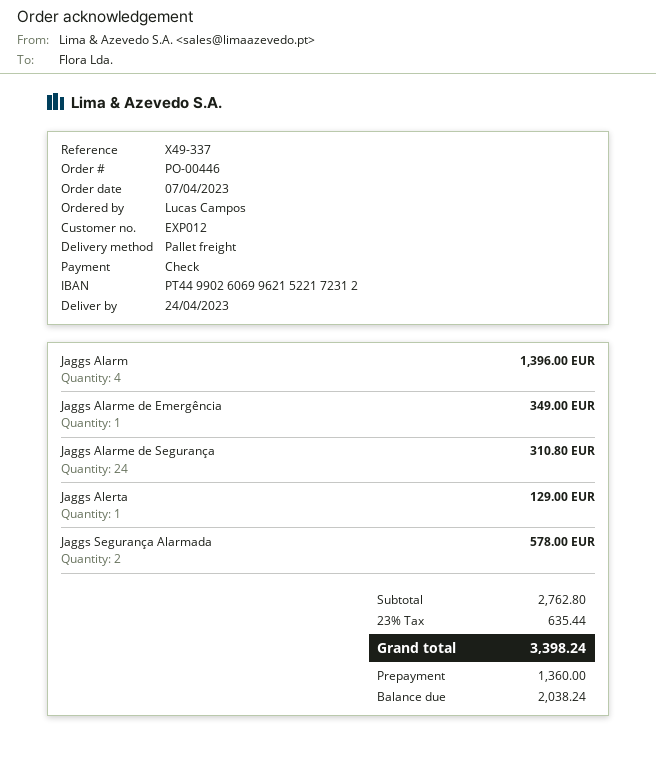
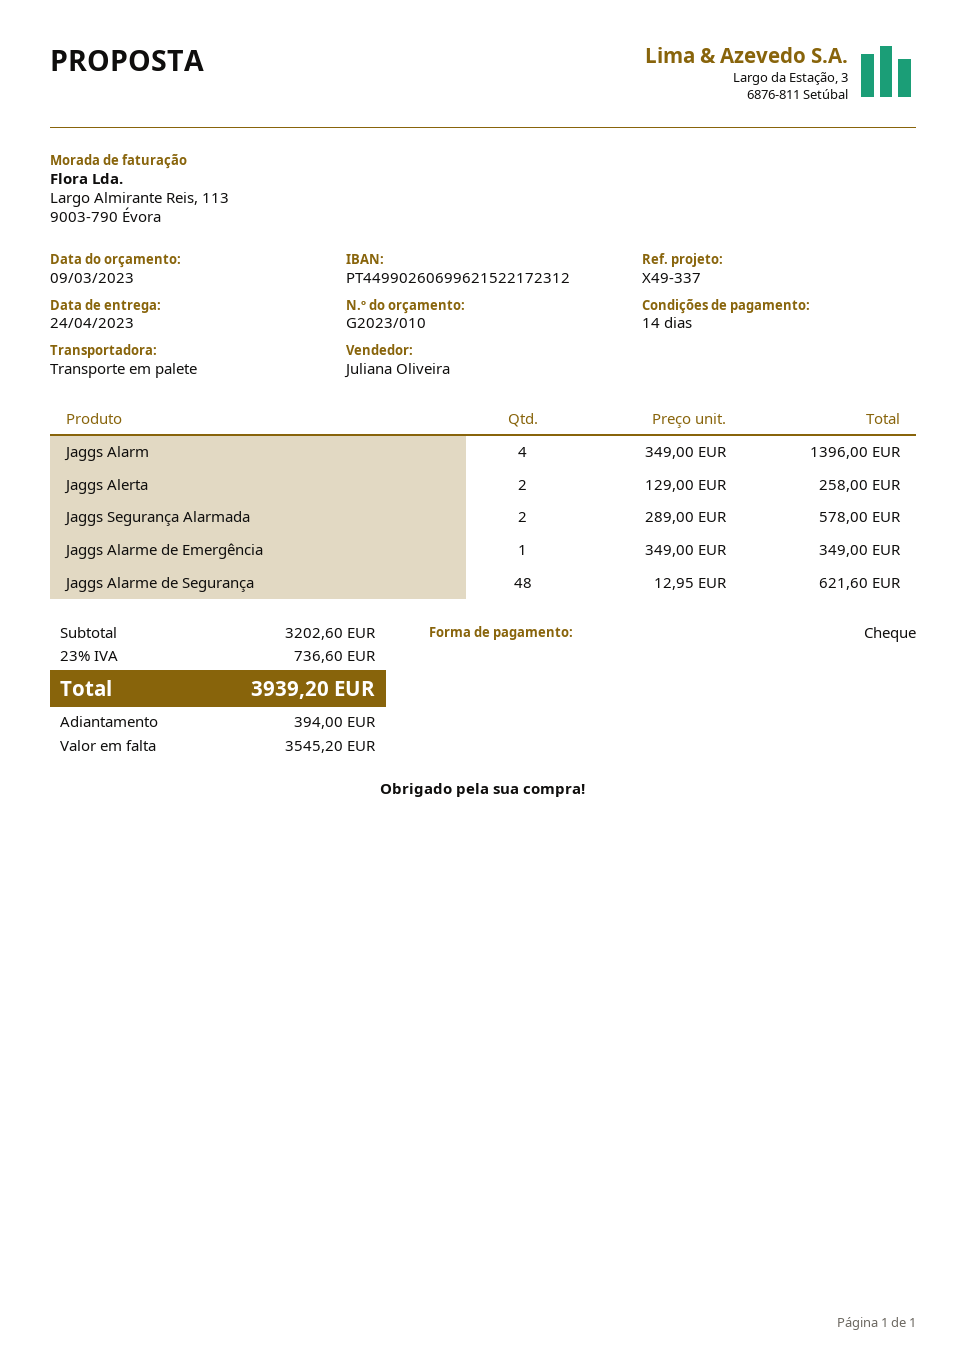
Jaggs Alarme de Segurança: 24 for 310.80 -> 48 for 621.60
Jaggs Alerta: 1 for 129.00 -> 2 for 258.00
subtotal: 2762.80 -> 3202.60
tax: 23% = 635.44 -> 23% = 736.60
total: 3398.24 -> 3939.20
deposit: 1360.00 -> 394.00
balance: 2038.24 -> 3545.20

